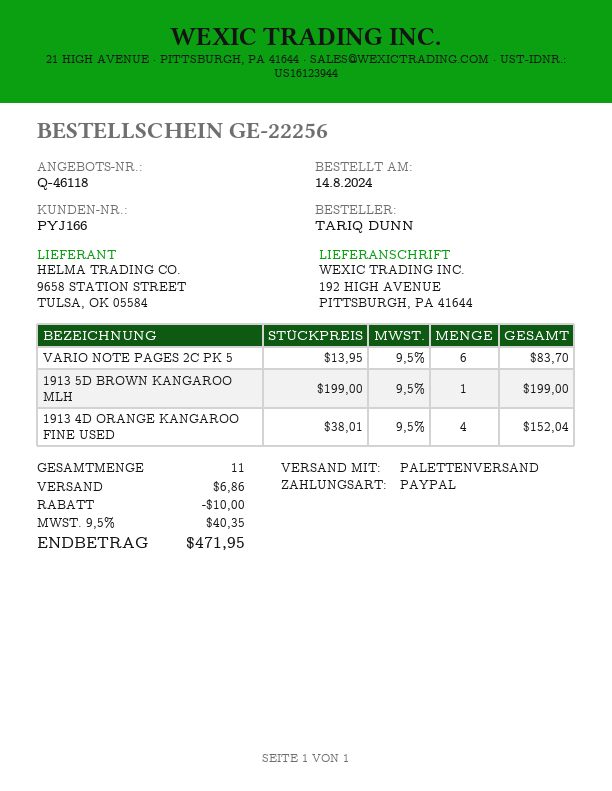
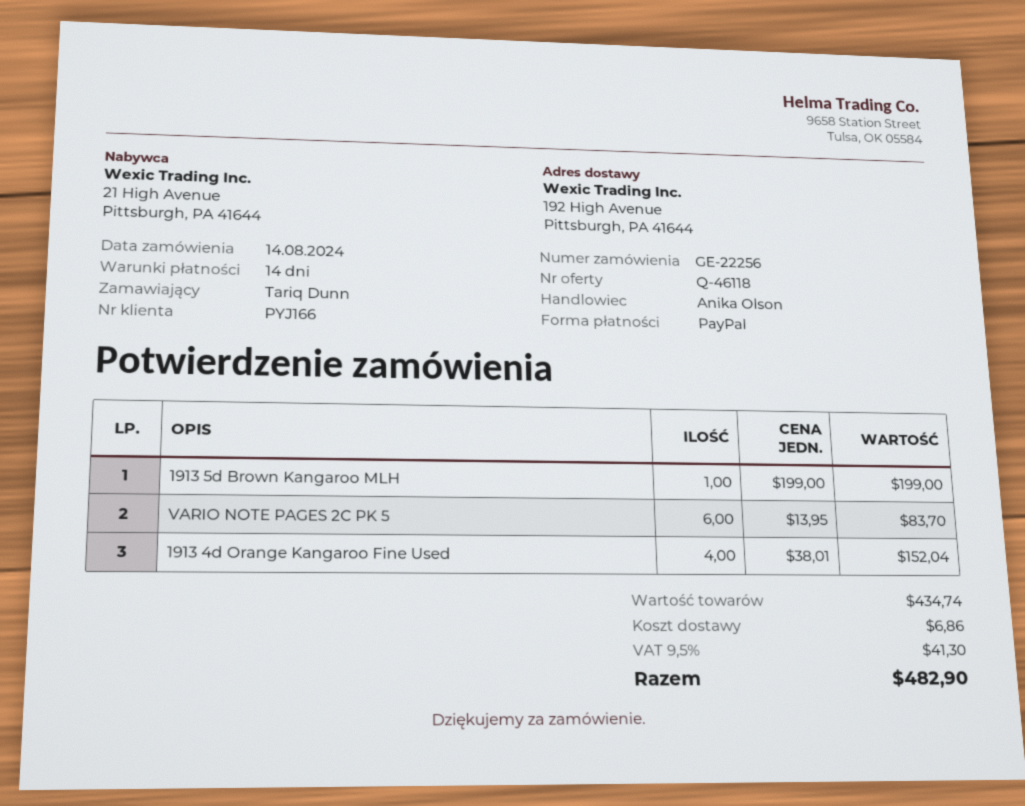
discount: 10.00 -> none
tax: 9.5% = 40.35 -> 9.5% = 41.30
total: 471.95 -> 482.90

